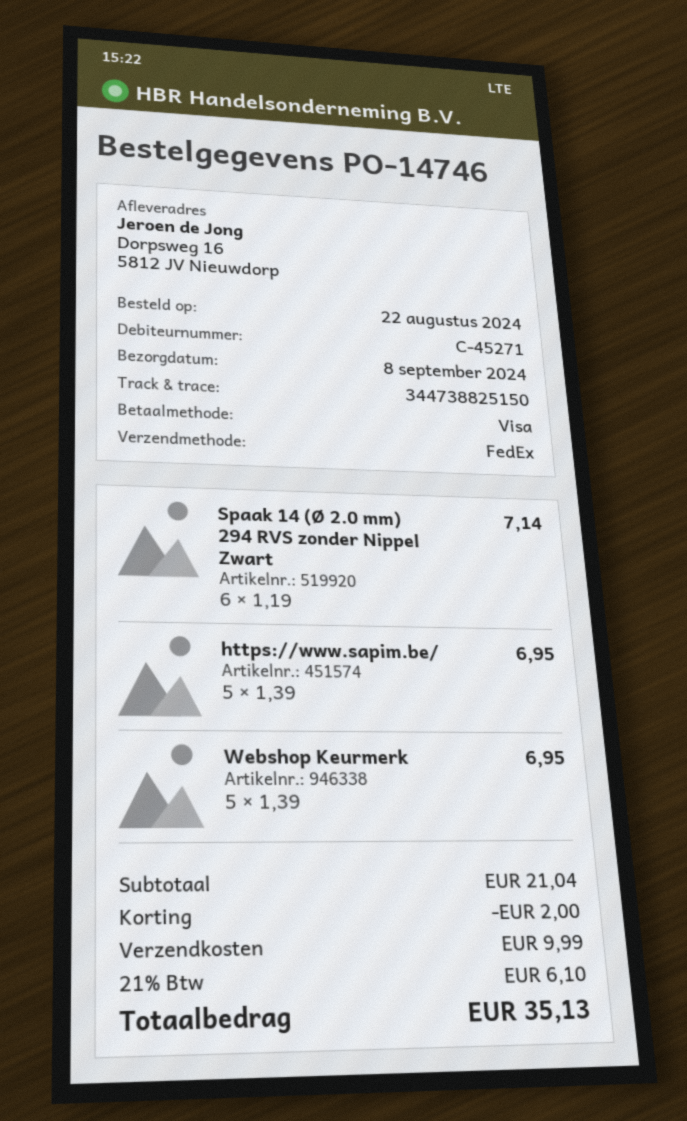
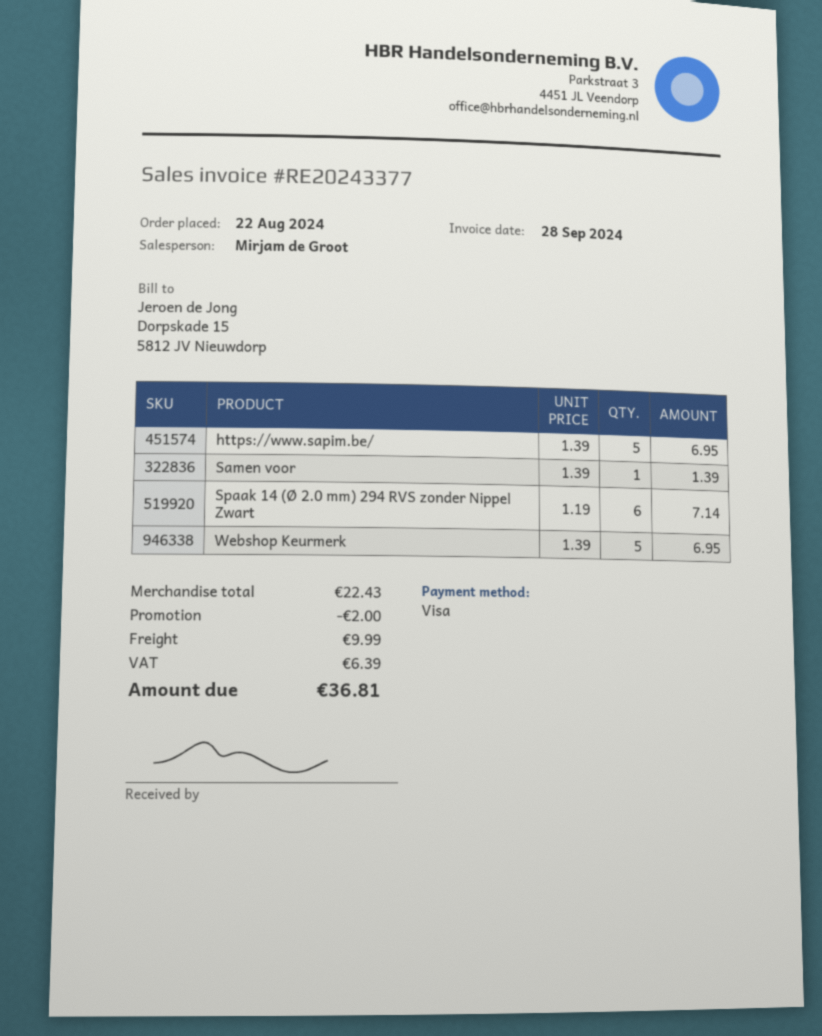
Samen voor: none -> 1 x 1.39 = 1.39
subtotal: 21.04 -> 22.43
tax: 6.10 -> 6.39
total: 35.13 -> 36.81

